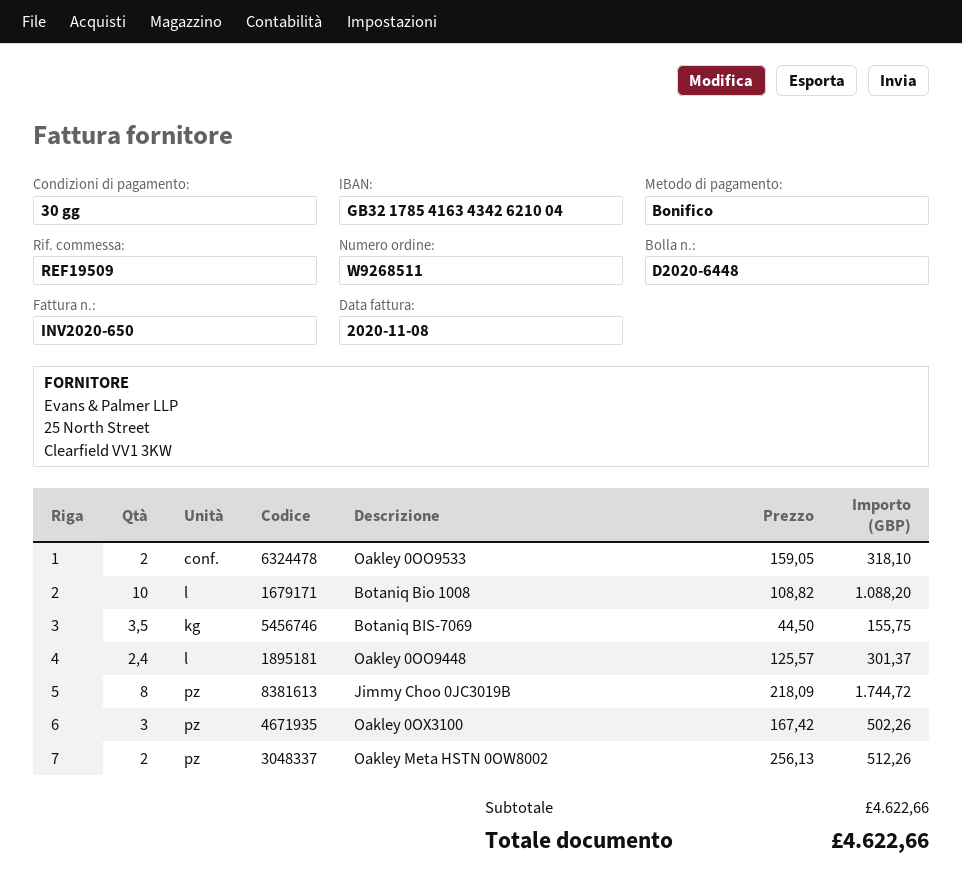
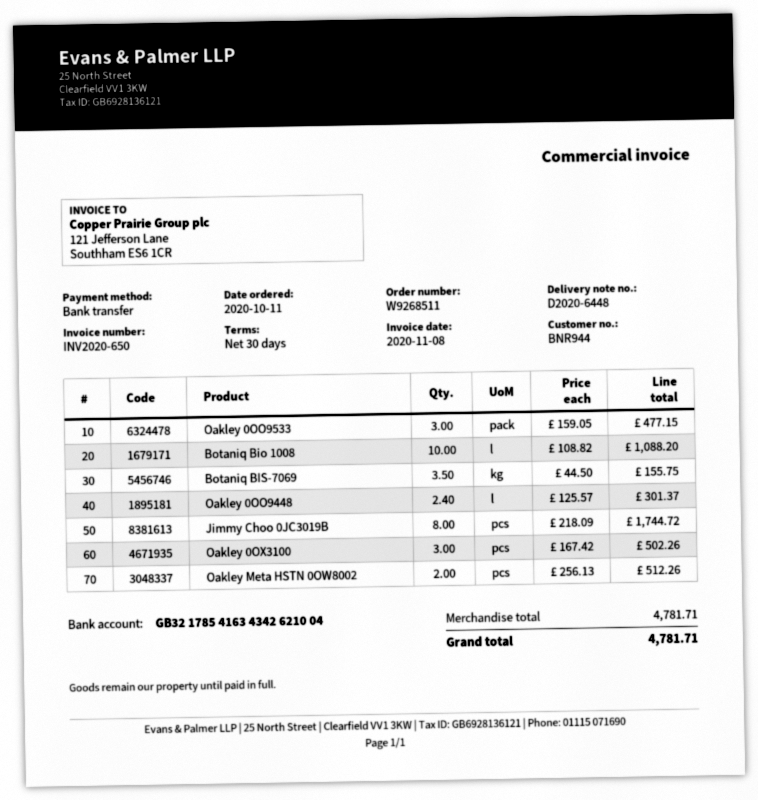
Oakley 0OO9533: 2 x 159.05 = 318.10 -> 3 x 159.05 = 477.15
subtotal: 4622.66 -> 4781.71
total: 4622.66 -> 4781.71

